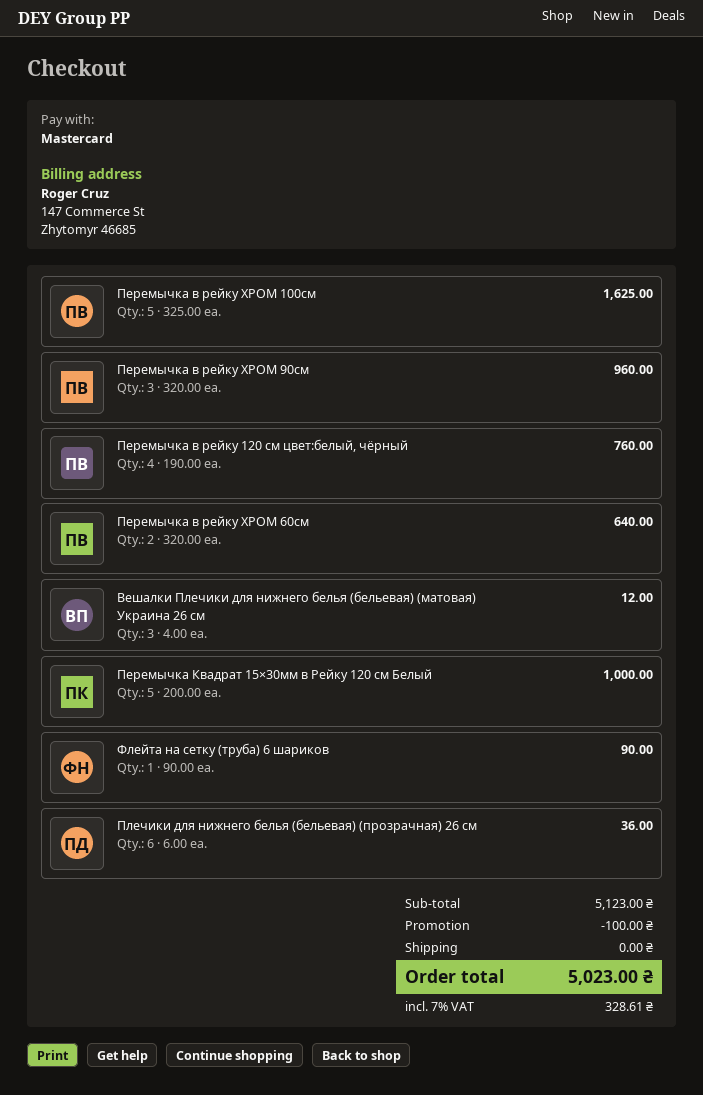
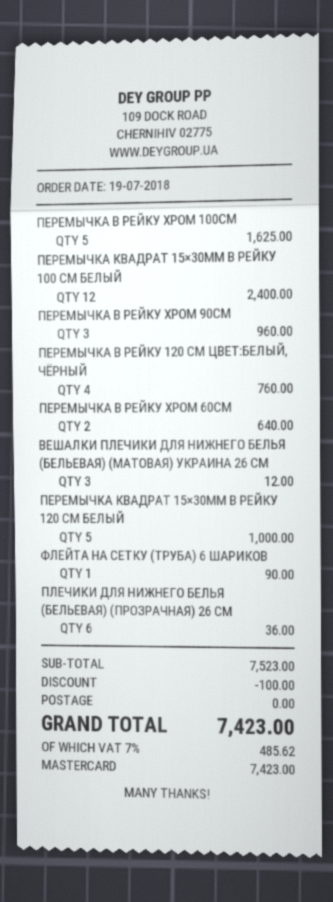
ПЕРЕМЫЧКА КВАДРАТ 15×30ММ В РЕЙКУ 100 СМ БЕЛЫЙ: none -> 12 for 2400.00
subtotal: 5123.00 -> 7523.00
tax: 7% = 328.61 -> 7% = 485.62
total: 5023.00 -> 7423.00

